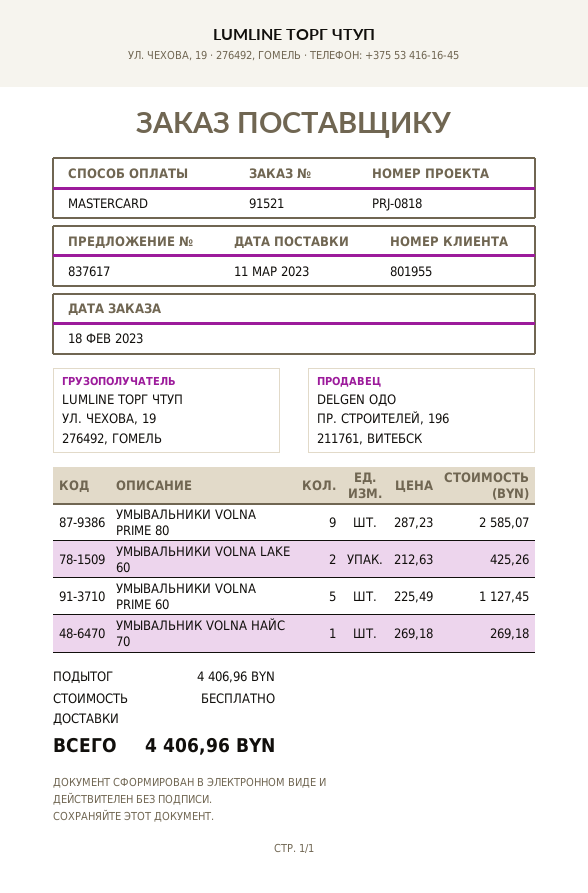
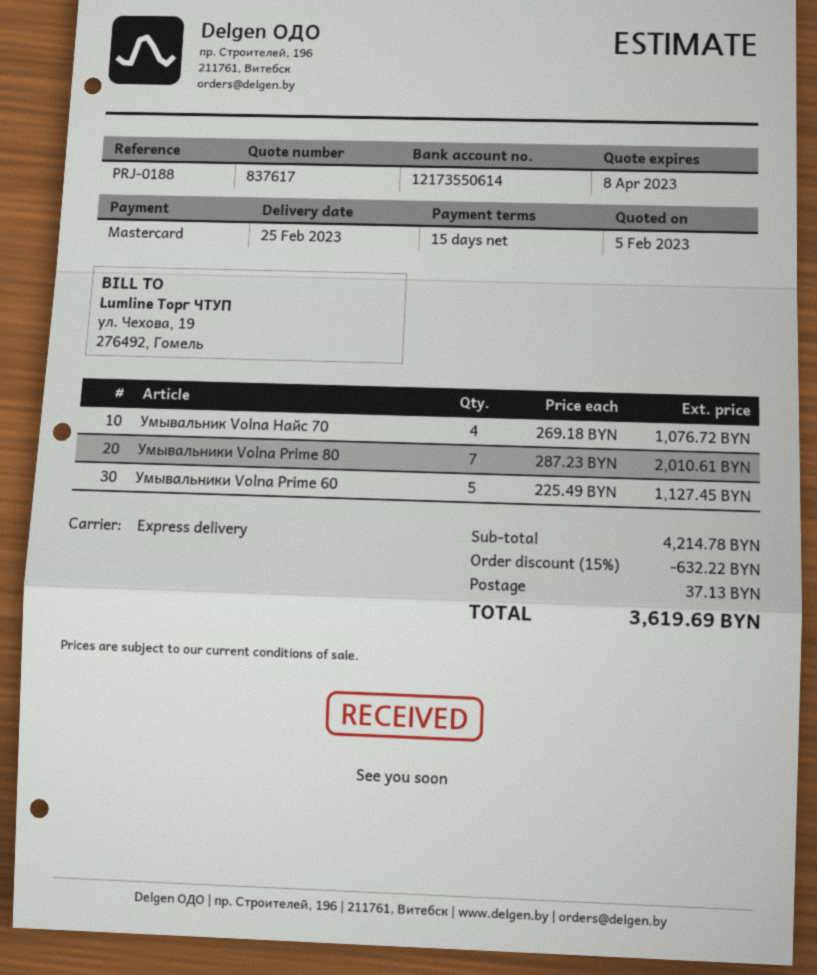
delivery date: 2023-03-11 -> 2023-02-25
reference: PRJ-0818 -> PRJ-0188
УМЫВАЛЬНИКИ VOLNA PRIME 80: 9 x 287.23 = 2585.07 -> 7 x 287.23 = 2010.61
УМЫВАЛЬНИКИ VOLNA LAKE 60: 2 x 212.63 = 425.26 -> none
УМЫВАЛЬНИК VOLNA НАЙС 70: 1 x 269.18 = 269.18 -> 4 x 269.18 = 1076.72
subtotal: 4406.96 -> 4214.78
discount: none -> 15% = 632.22
shipping: 0.00 -> 37.13
total: 4406.96 -> 3619.69

